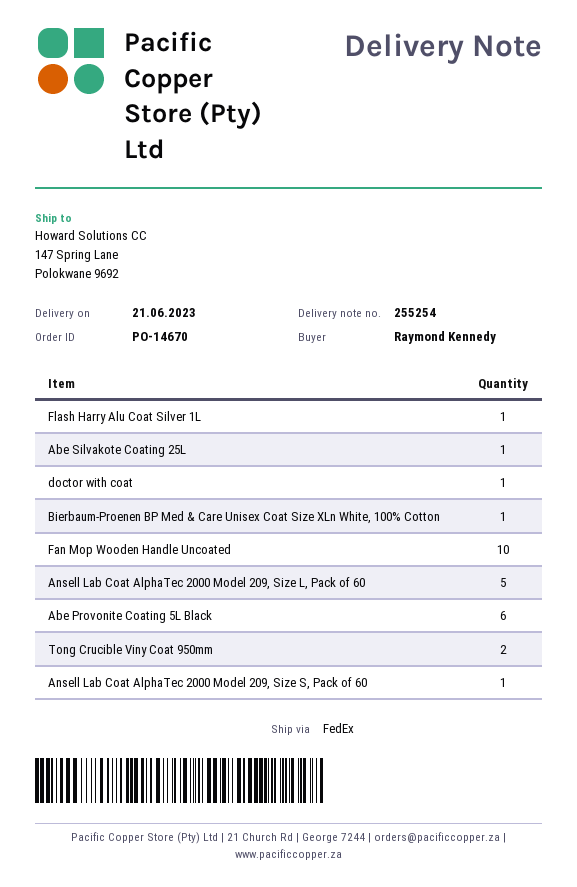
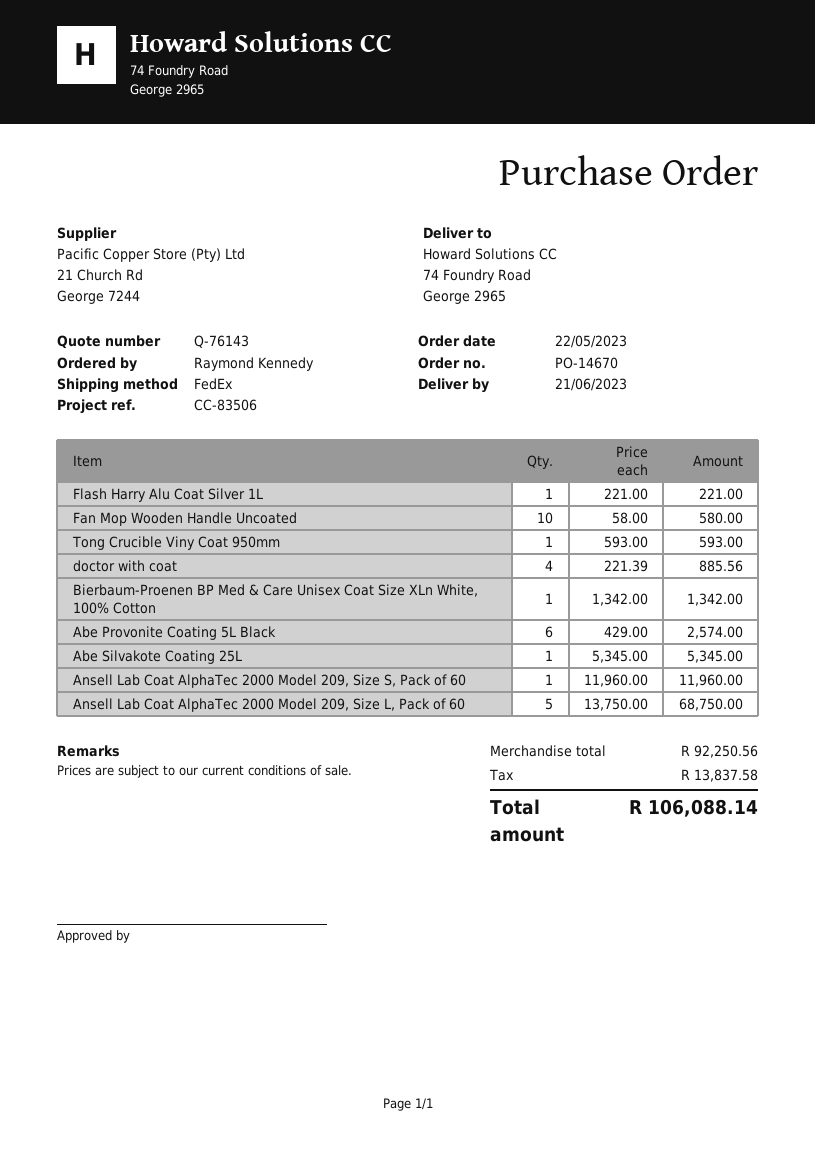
ship to: 147 Spring Lane, Polokwane 9692 -> 74 Foundry Road, George 2965
doctor with coat: 1 -> 4
Tong Crucible Viny Coat 950mm: 2 -> 1

